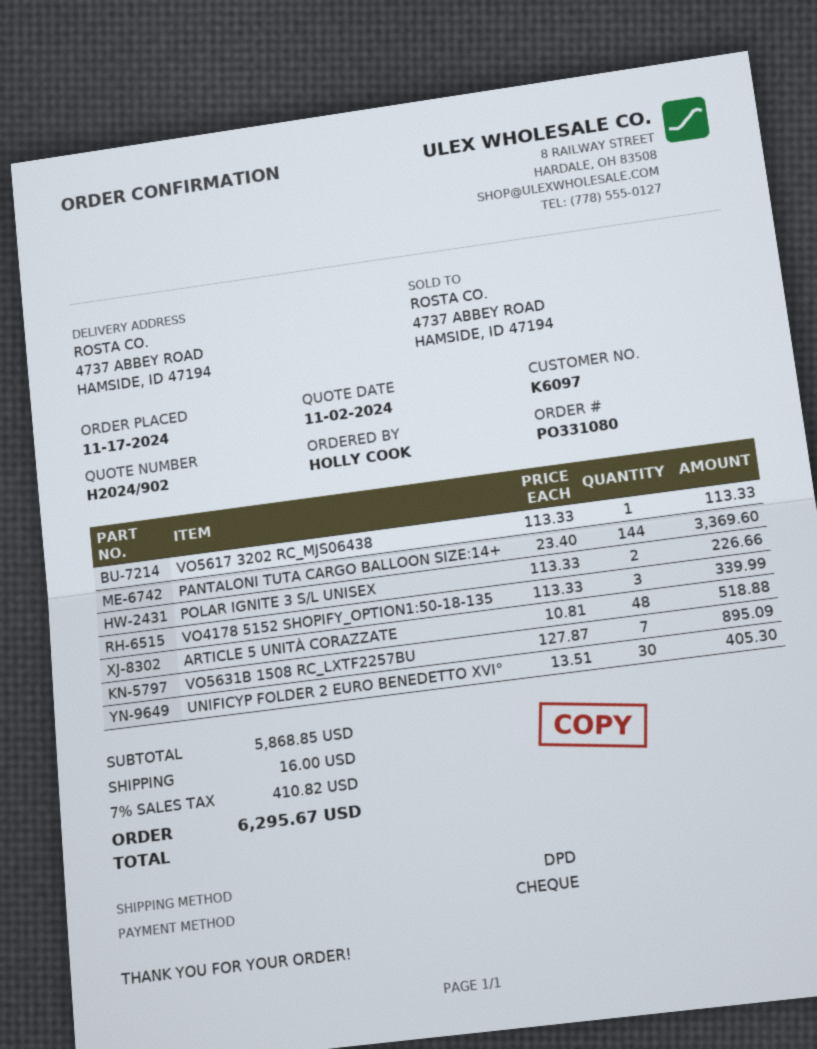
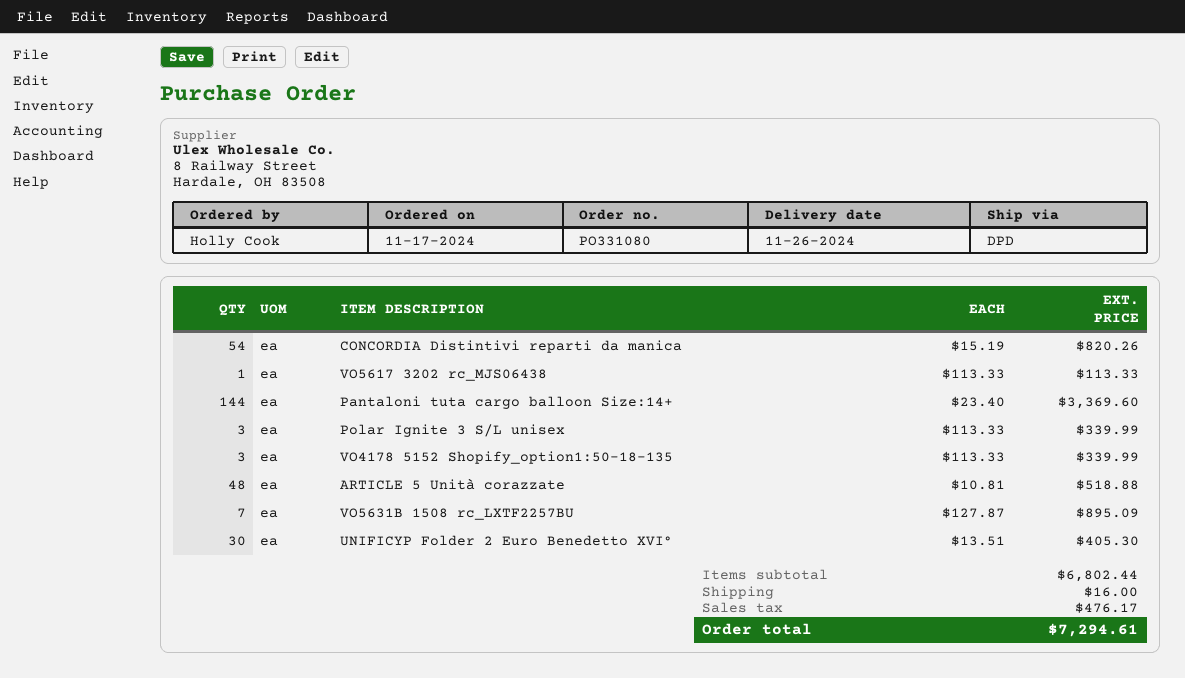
POLAR IGNITE 3 S/L UNISEX: 2 x 113.33 = 226.66 -> 3 x 113.33 = 339.99
CONCORDIA Distintivi reparti da manica: none -> 54 x 15.19 = 820.26
subtotal: 5868.85 -> 6802.44
tax: 410.82 -> 476.17
total: 6295.67 -> 7294.61

